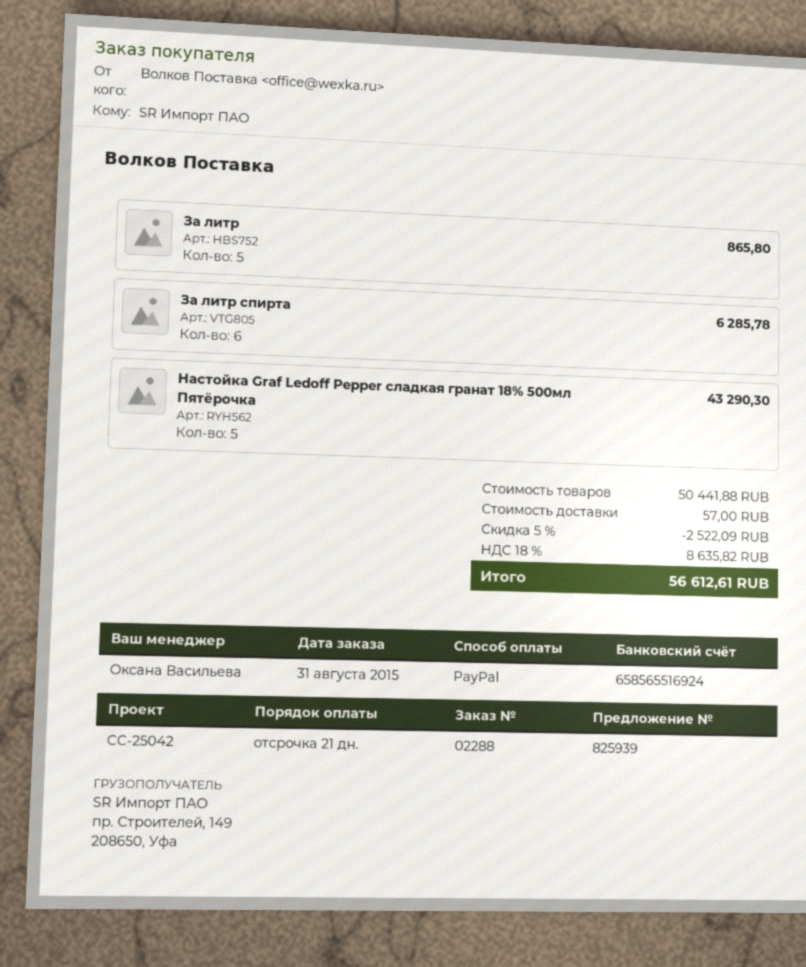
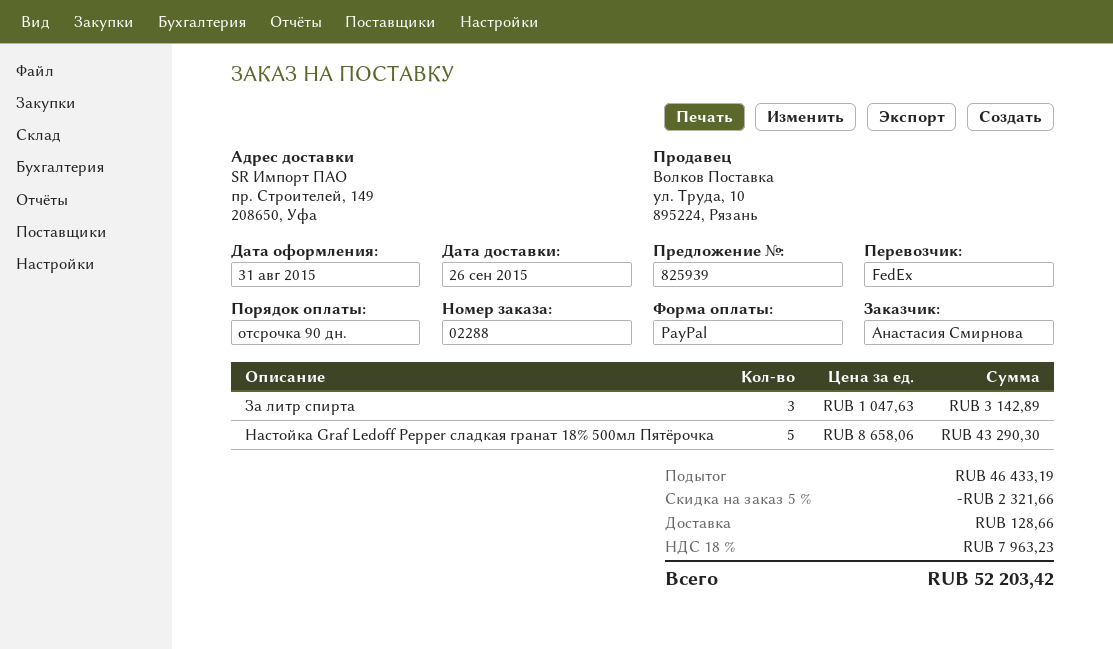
payment terms: 21 days -> 90 days
За литр: 5 for 865.80 -> none
За литр спирта: 6 for 6285.78 -> 3 for 3142.89
subtotal: 50441.88 -> 46433.19
discount: 5% = 2522.09 -> 5% = 2321.66
shipping: 57.00 -> 128.66
tax: 18% = 8635.82 -> 18% = 7963.23
total: 56612.61 -> 52203.42

